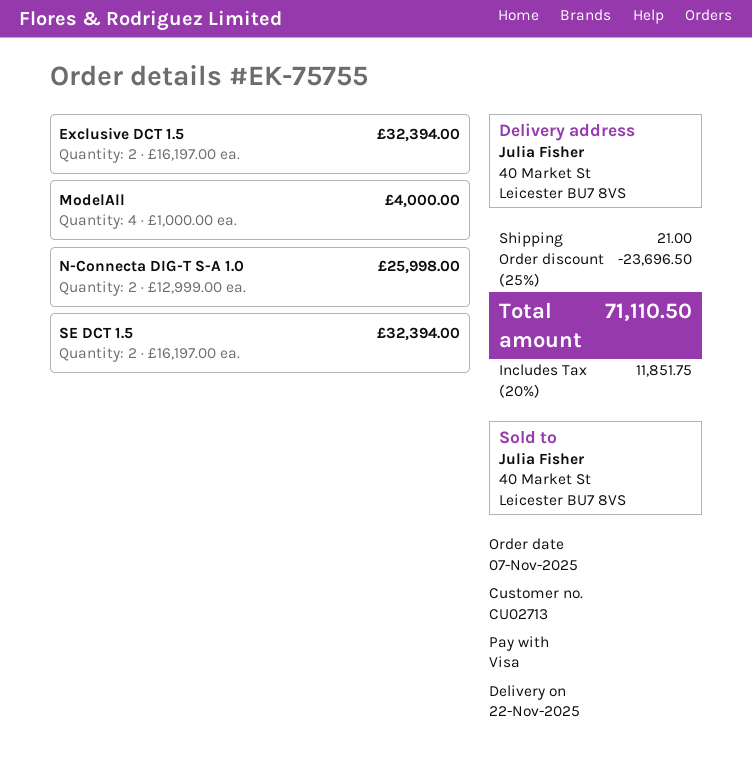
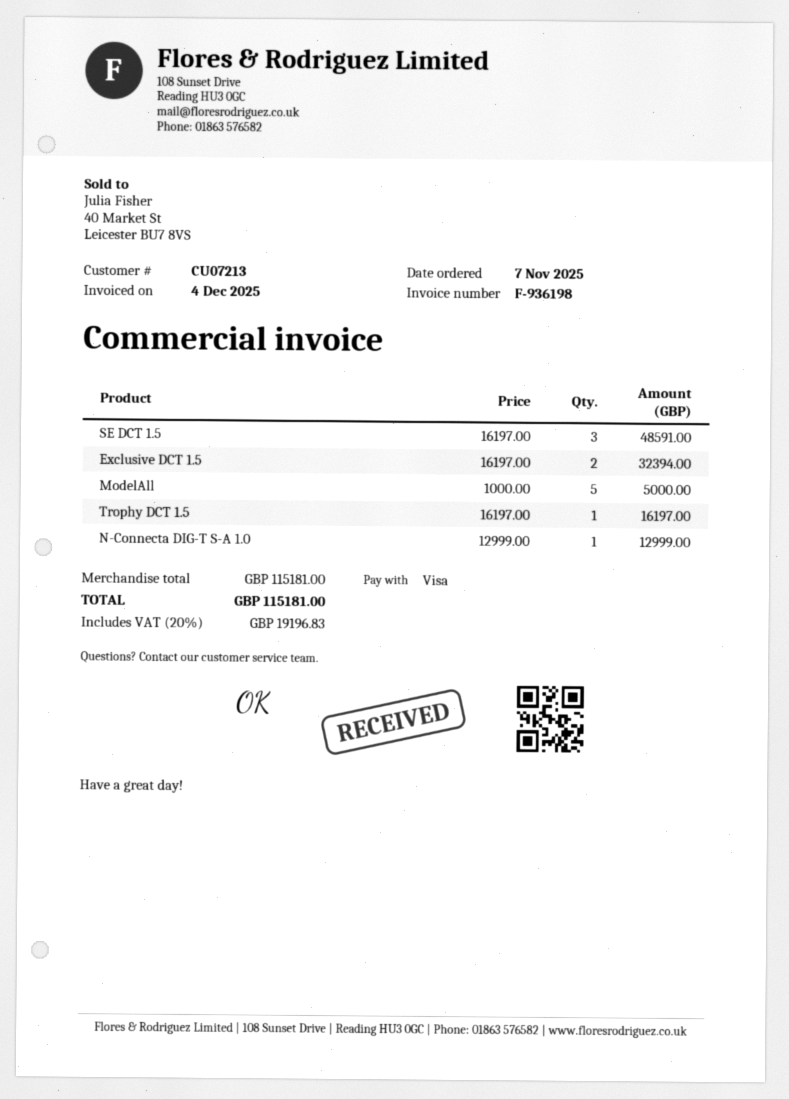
customer number: CU02713 -> CU07213
ModelAll: 4 x 1000.00 = 4000.00 -> 5 x 1000.00 = 5000.00
N-Connecta DIG-T S-A 1.0: 2 x 12999.00 = 25998.00 -> 1 x 12999.00 = 12999.00
SE DCT 1.5: 2 x 16197.00 = 32394.00 -> 3 x 16197.00 = 48591.00
Trophy DCT 1.5: none -> 1 x 16197.00 = 16197.00
discount: 25% = 23696.50 -> none
shipping: 21.00 -> none
tax: 20% = 11851.75 -> 20% = 19196.83
total: 71110.50 -> 115181.00

